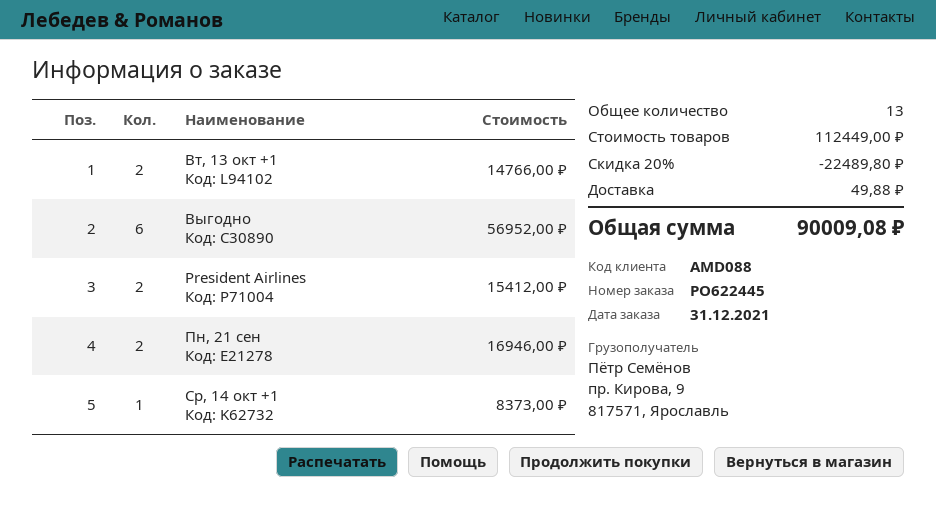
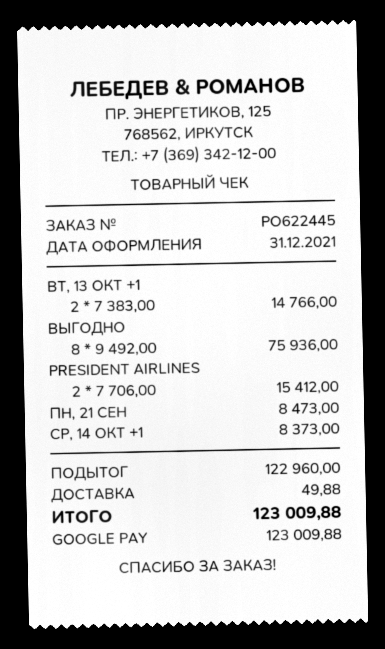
Выгодно: 6 for 56952.00 -> 8 for 75936.00
Пн, 21 сен: 2 for 16946.00 -> 1 for 8473.00
subtotal: 112449.00 -> 122960.00
discount: 20% = 22489.80 -> none
total: 90009.08 -> 123009.88

